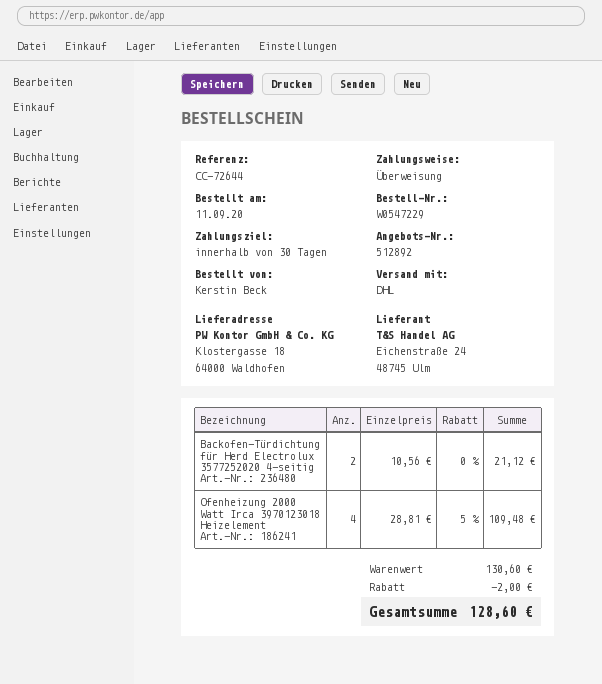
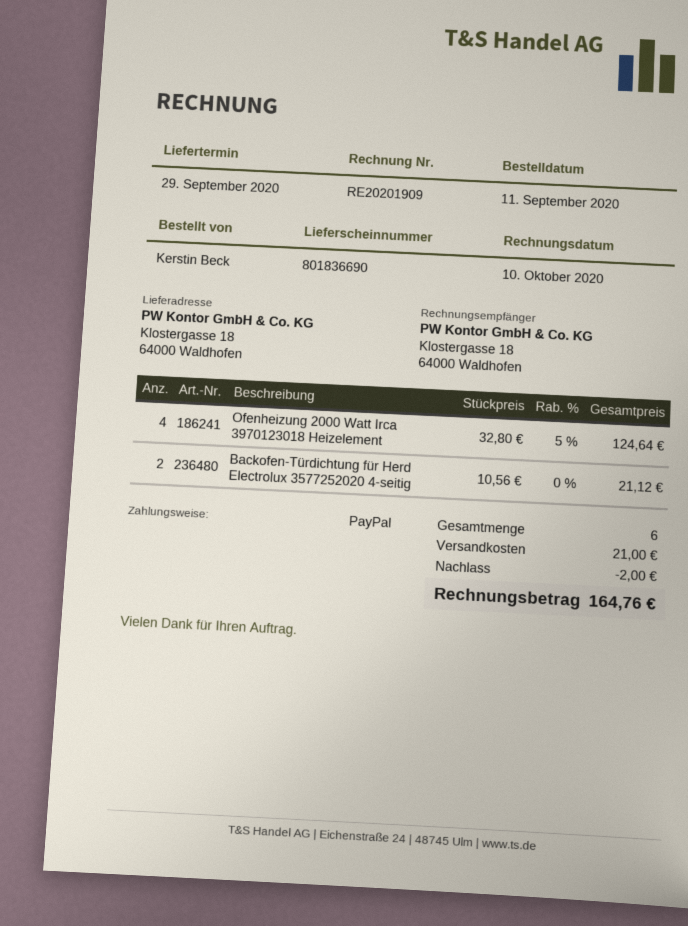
payment method: bank transfer -> PayPal
Ofenheizung 2000 Watt Irca 3970123018 Heizelement: 4 x 28.81 - 5% = 109.48 -> 4 x 32.80 - 5% = 124.64
shipping: none -> 21.00
total: 128.60 -> 164.76

